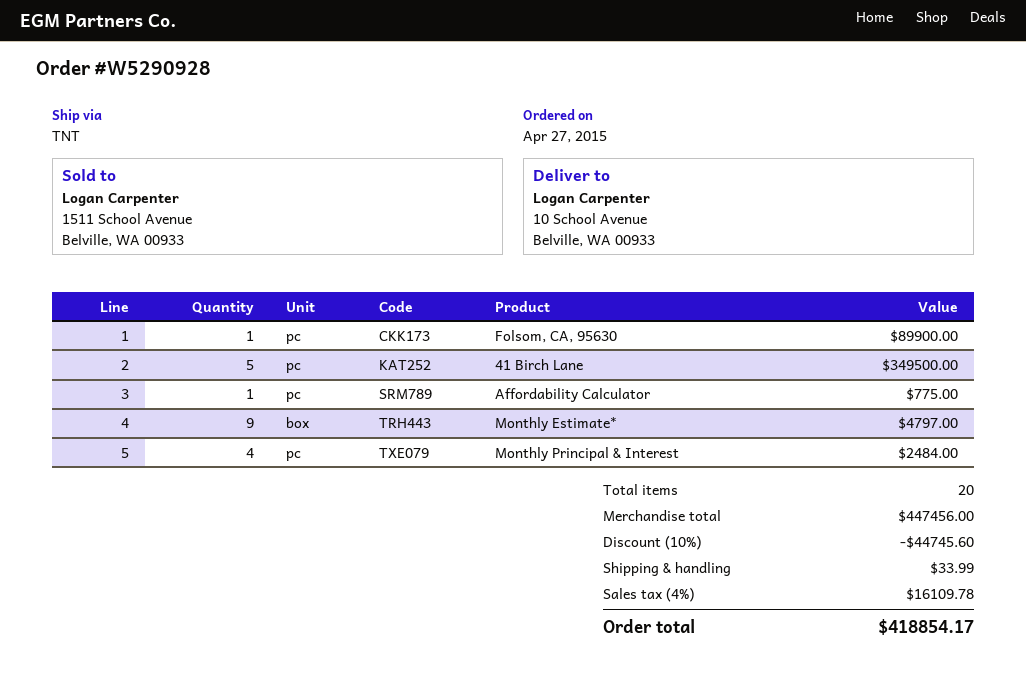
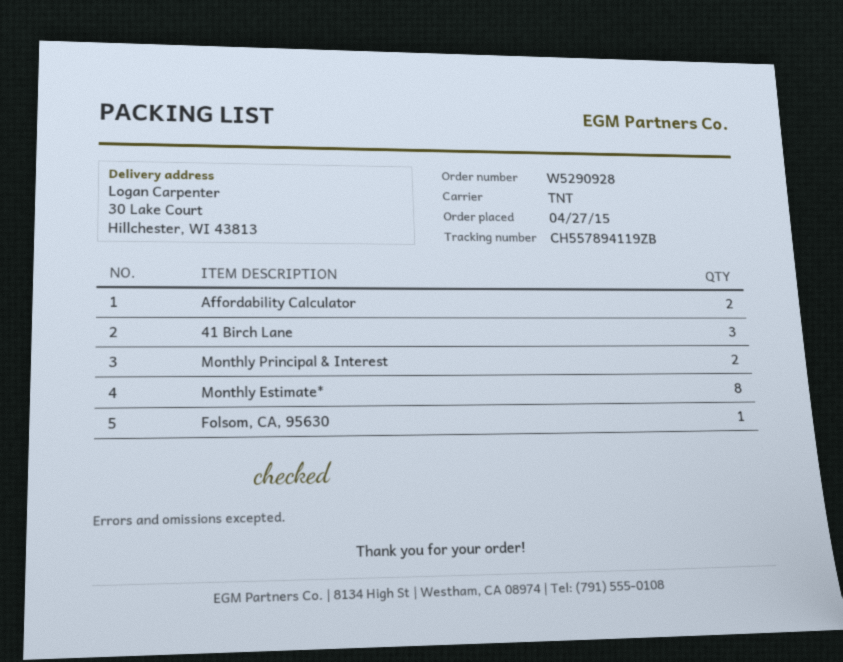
ship to: 10 School Avenue, Belville, WA 00933 -> 30 Lake Court, Hillchester, WI 43813
41 Birch Lane: 5 -> 3
Affordability Calculator: 1 -> 2
Monthly Estimate*: 9 -> 8
Monthly Principal & Interest: 4 -> 2

